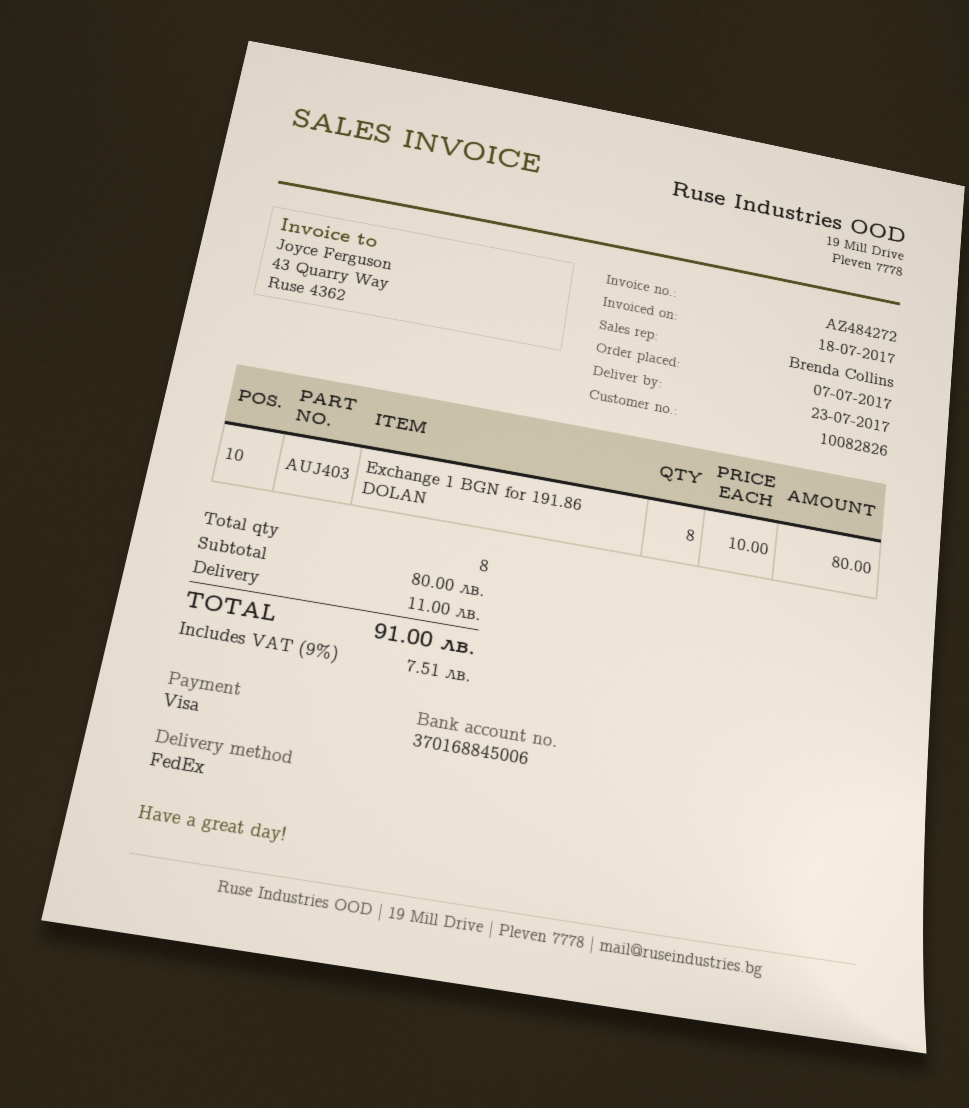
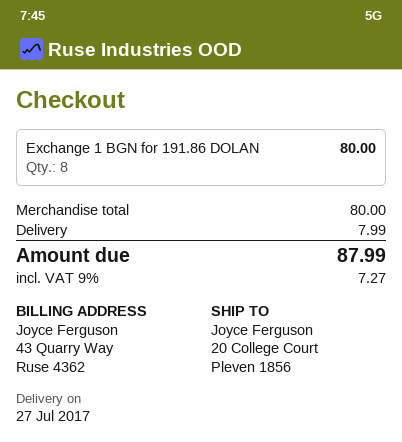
delivery date: 2017-07-23 -> 2017-07-27
shipping: 11.00 -> 7.99
tax: 9% = 7.51 -> 9% = 7.27
total: 91.00 -> 87.99

